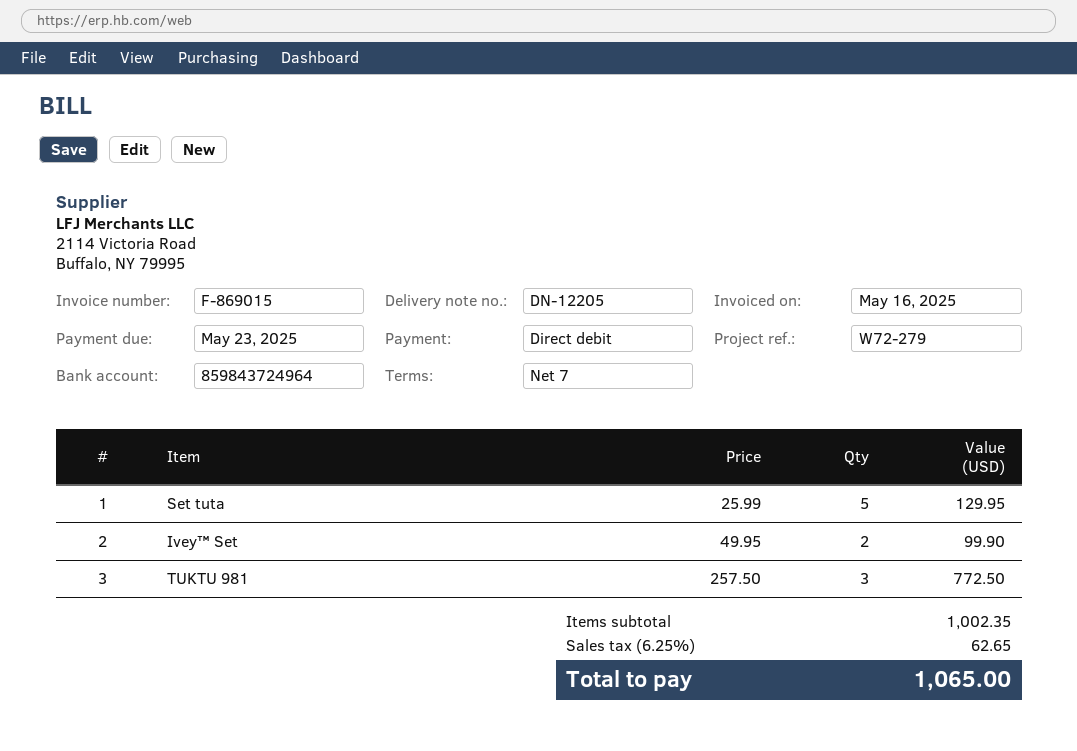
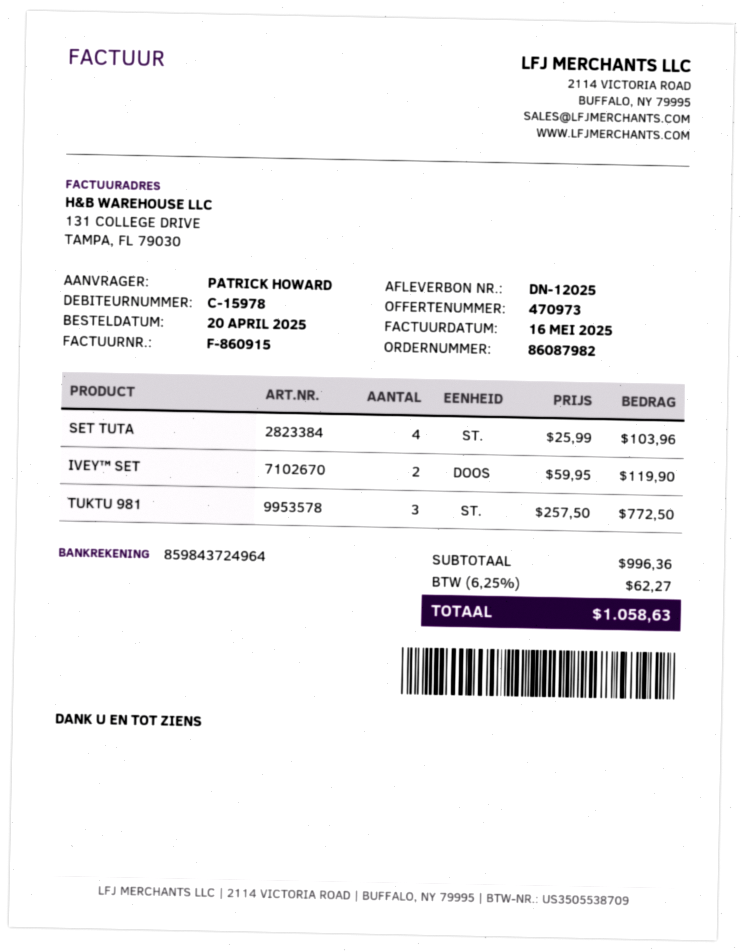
delivery note number: DN-12205 -> DN-12025
invoice number: F-869015 -> F-860915
Set tuta: 5 x 25.99 = 129.95 -> 4 x 25.99 = 103.96
Ivey™ Set: 2 x 49.95 = 99.90 -> 2 x 59.95 = 119.90
subtotal: 1002.35 -> 996.36
tax: 6.25% = 62.65 -> 6.25% = 62.27
total: 1065.00 -> 1058.63

